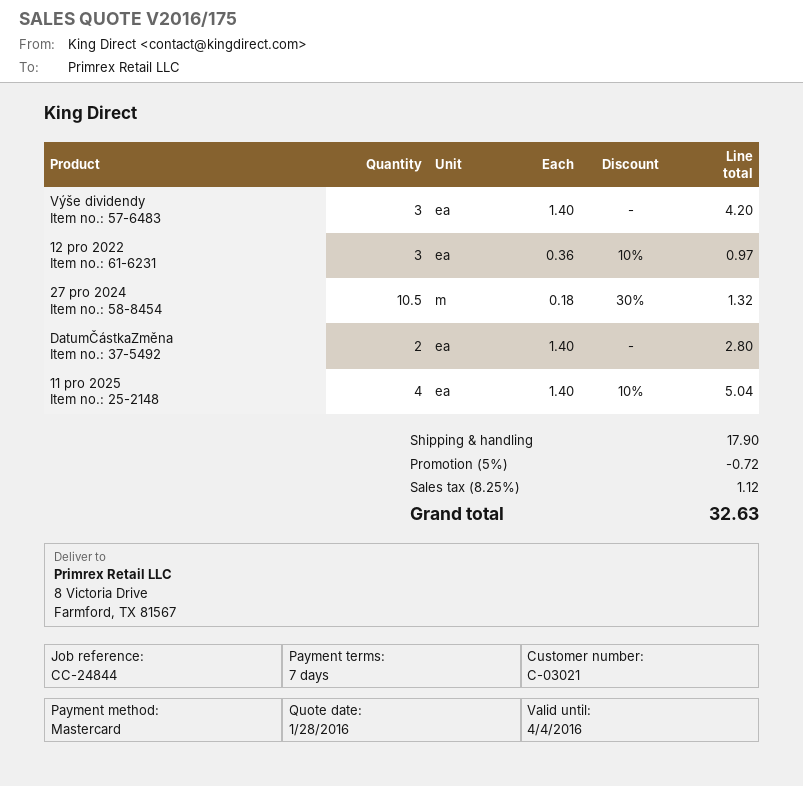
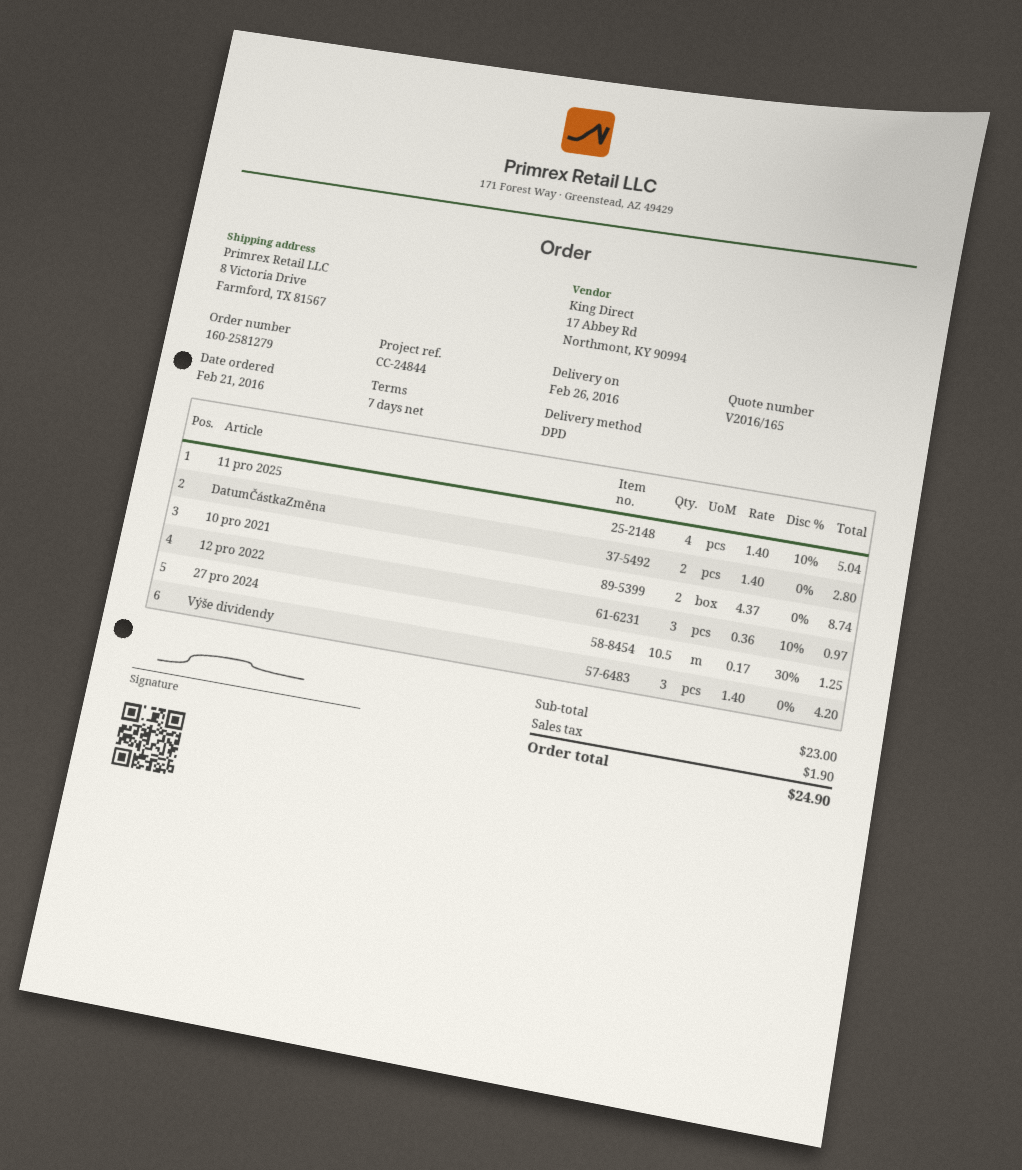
quote number: V2016/175 -> V2016/165
27 pro 2024: 10.5 x 0.18 - 30% = 1.32 -> 10.5 x 0.17 - 30% = 1.25
10 pro 2021: none -> 2 x 4.37 = 8.74
discount: 5% = 0.72 -> none
shipping: 17.90 -> none
tax: 1.12 -> 1.90
total: 32.63 -> 24.90

